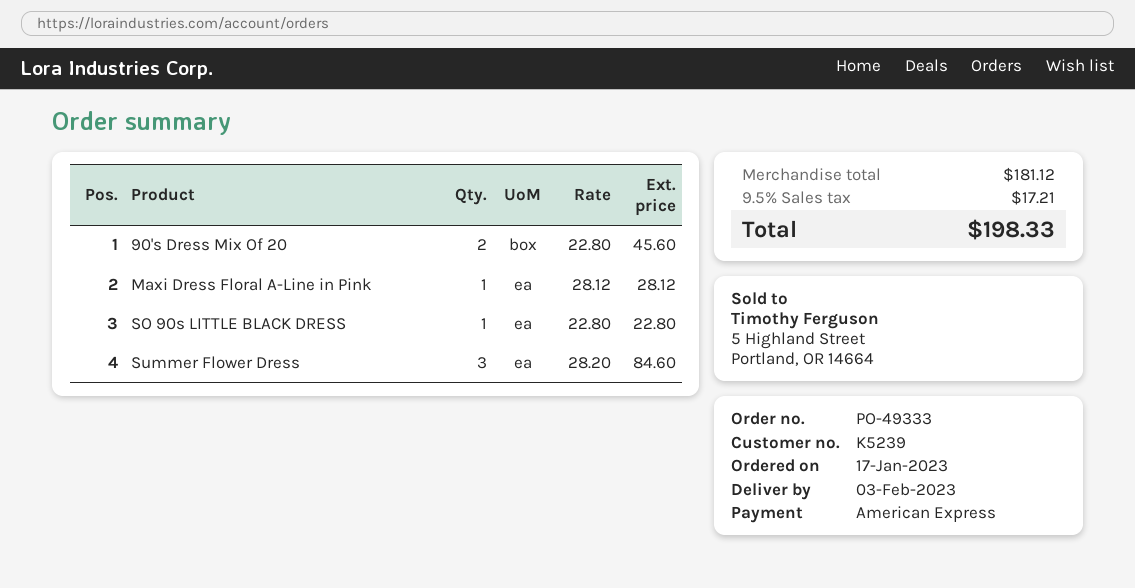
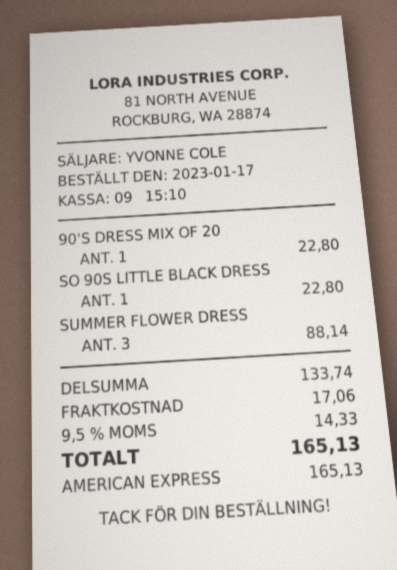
90's Dress Mix Of 20: 2 for 45.60 -> 1 for 22.80
Maxi Dress Floral A-Line in Pink: 1 for 28.12 -> none
Summer Flower Dress: 3 for 84.60 -> 3 for 88.14
subtotal: 181.12 -> 133.74
shipping: none -> 17.06
tax: 9.5% = 17.21 -> 9.5% = 14.33
total: 198.33 -> 165.13

